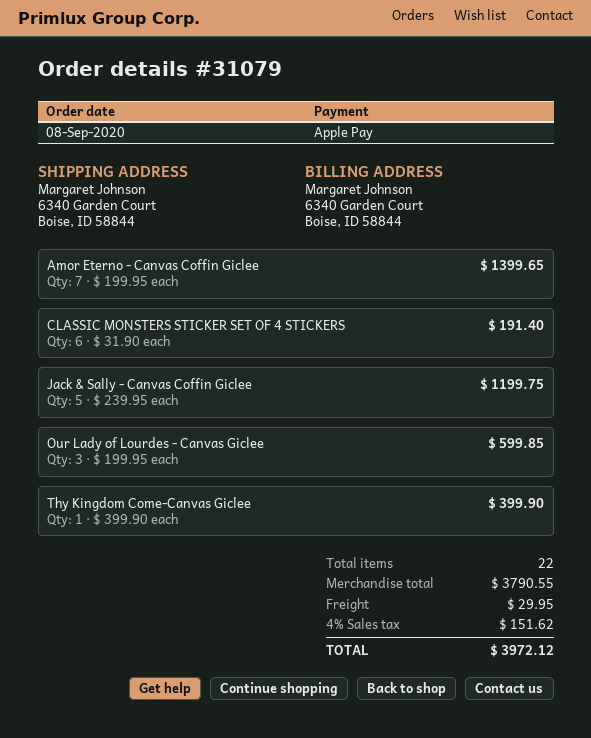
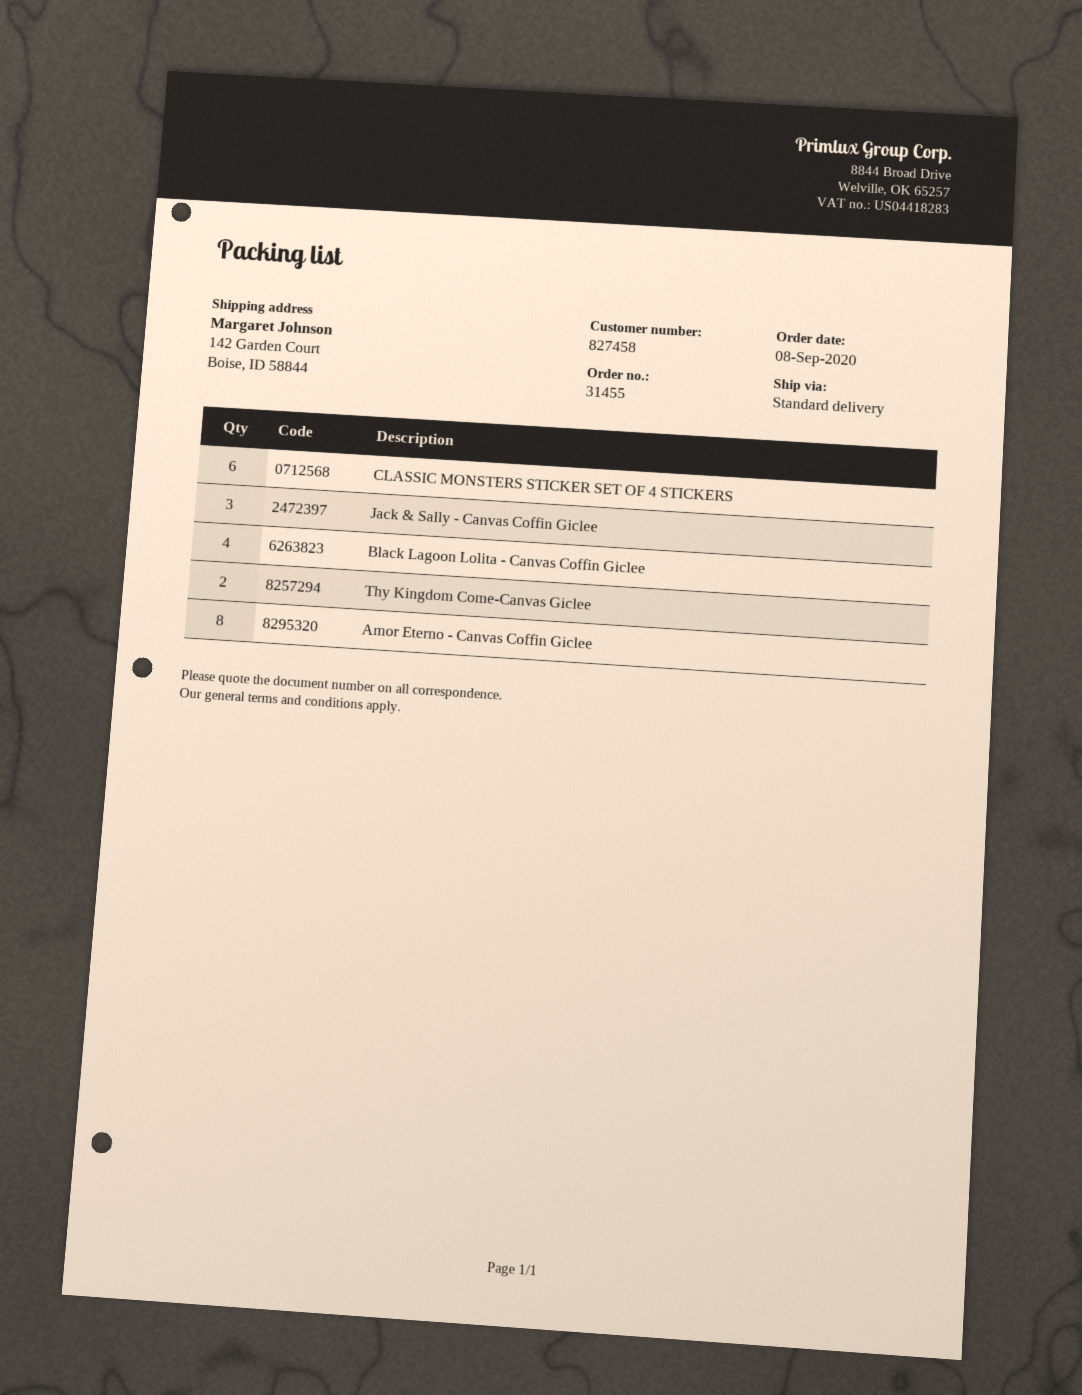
order number: 31079 -> 31455
ship to: 6340 Garden Court, Boise, ID 58844 -> 142 Garden Court, Boise, ID 58844
Amor Eterno - Canvas Coffin Giclee: 7 -> 8
Jack & Sally - Canvas Coffin Giclee: 5 -> 3
Our Lady of Lourdes - Canvas Giclee: 3 -> none
Thy Kingdom Come-Canvas Giclee: 1 -> 2
Black Lagoon Lolita - Canvas Coffin Giclee: none -> 4

